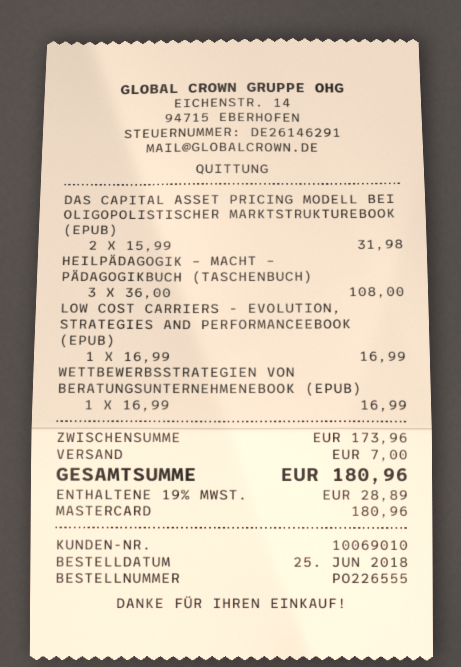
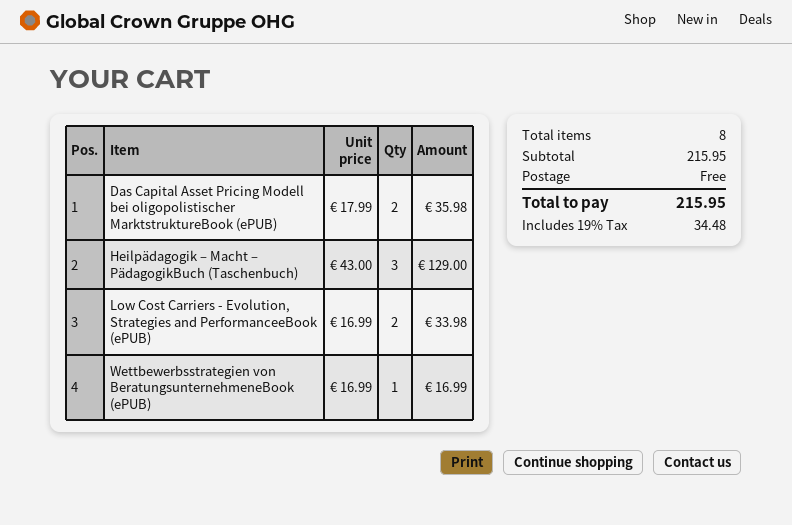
DAS CAPITAL ASSET PRICING MODELL BEI OLIGOPOLISTISCHER MARKTSTRUKTUREBOOK (EPUB): 2 x 15.99 = 31.98 -> 2 x 17.99 = 35.98
HEILPÄDAGOGIK – MACHT – PÄDAGOGIKBUCH (TASCHENBUCH): 3 x 36.00 = 108.00 -> 3 x 43.00 = 129.00
LOW COST CARRIERS - EVOLUTION, STRATEGIES AND PERFORMANCEEBOOK (EPUB): 1 x 16.99 = 16.99 -> 2 x 16.99 = 33.98
subtotal: 173.96 -> 215.95
shipping: 7.00 -> 0.00
tax: 19% = 28.89 -> 19% = 34.48
total: 180.96 -> 215.95

